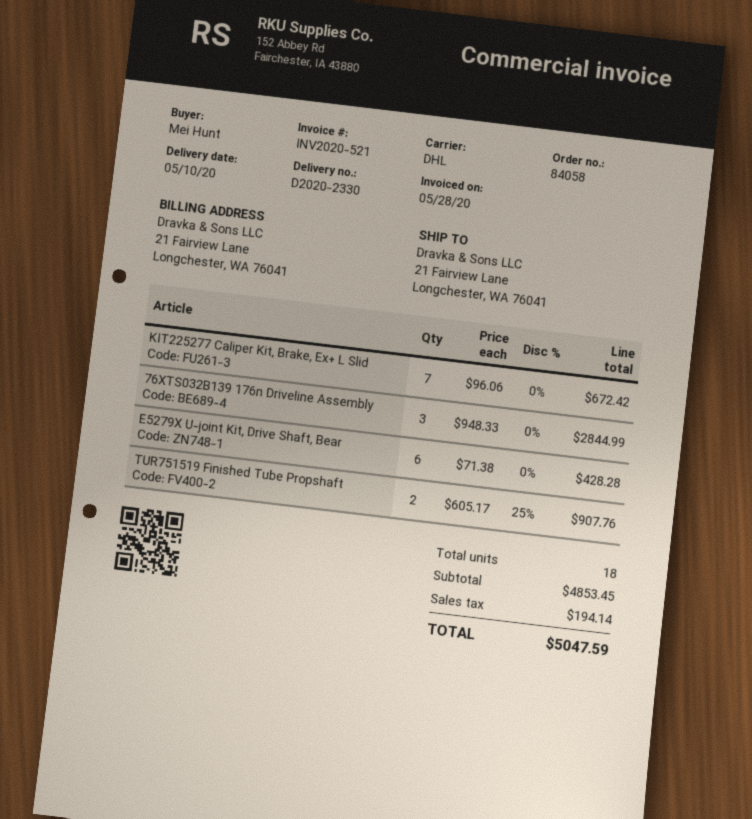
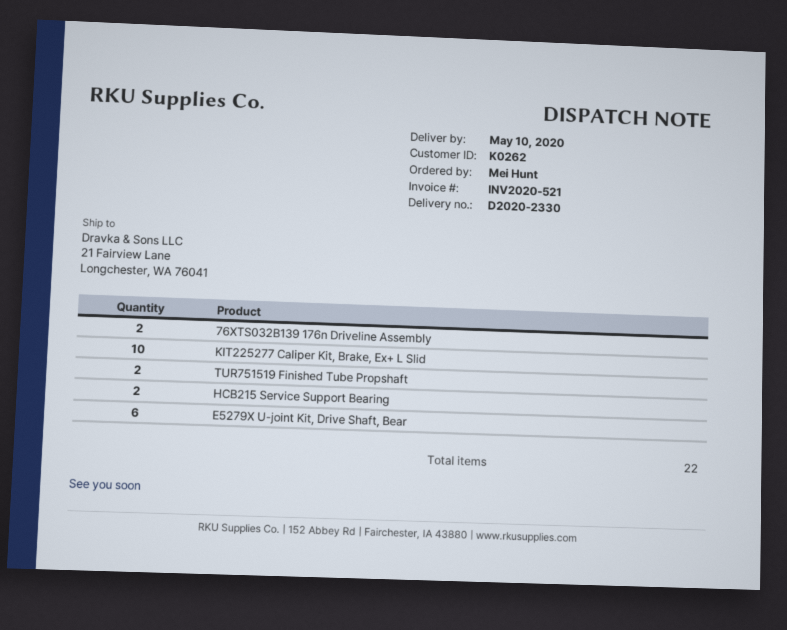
KIT225277 Caliper Kit, Brake, Ex+ L Slid: 7 -> 10
76XTS032B139 176n Driveline Assembly: 3 -> 2
HCB215 Service Support Bearing: none -> 2
total quantity: 18 -> 22

